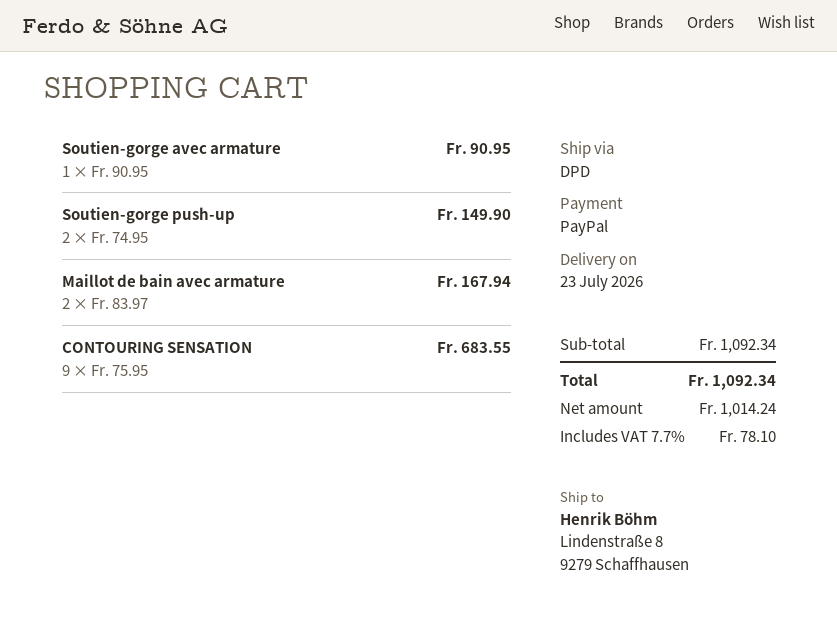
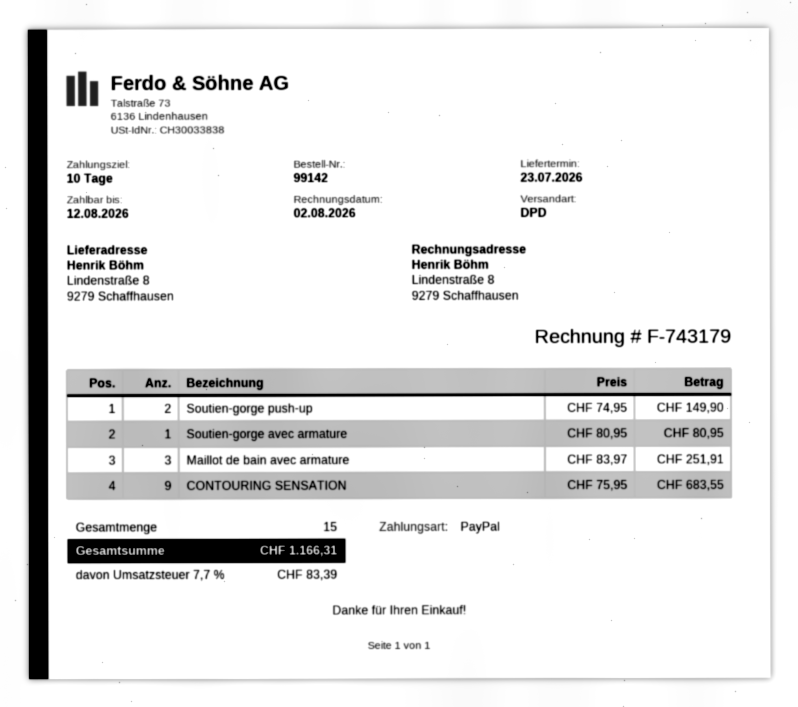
Soutien-gorge avec armature: 1 x 90.95 = 90.95 -> 1 x 80.95 = 80.95
Maillot de bain avec armature: 2 x 83.97 = 167.94 -> 3 x 83.97 = 251.91
tax: 7.7% = 78.10 -> 7.7% = 83.39
total: 1092.34 -> 1166.31

